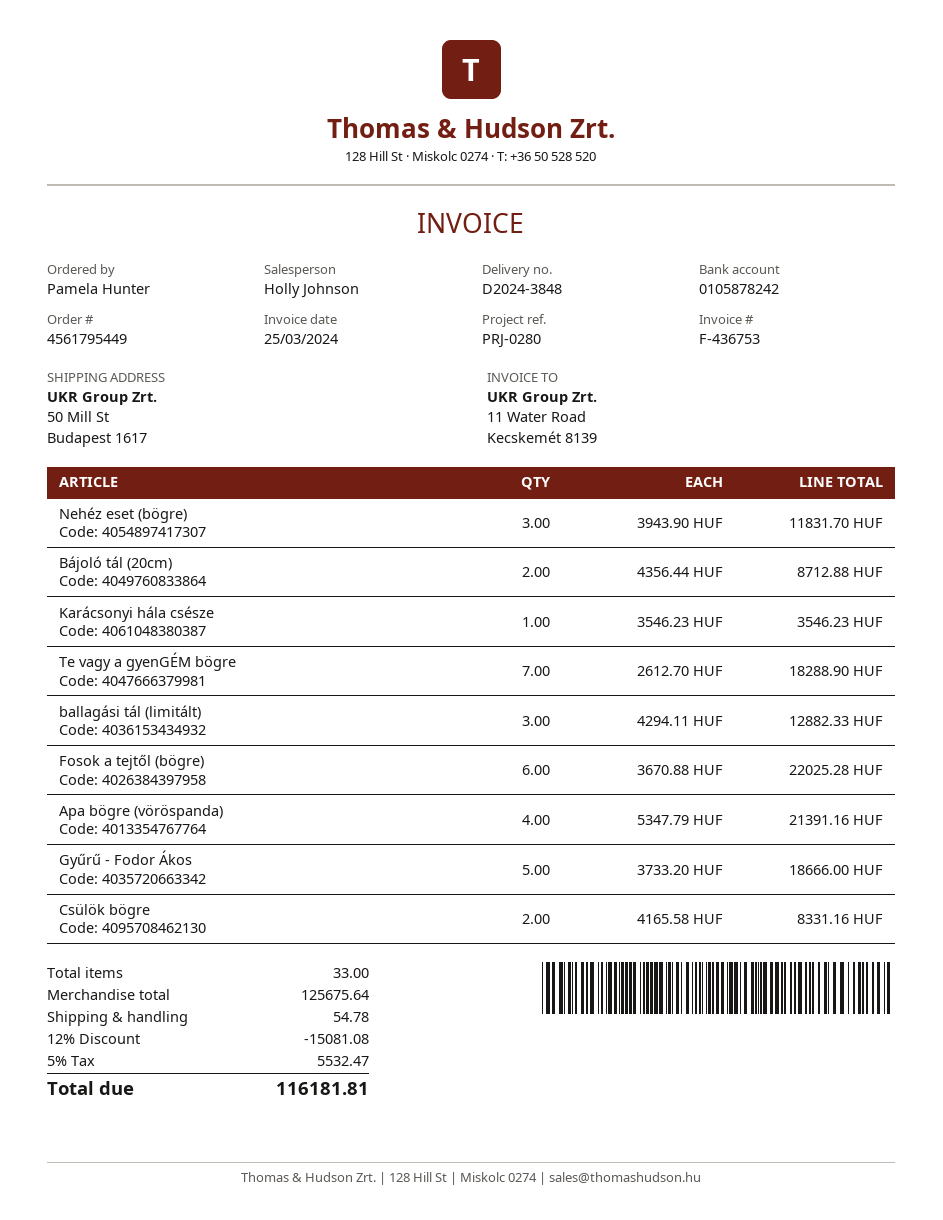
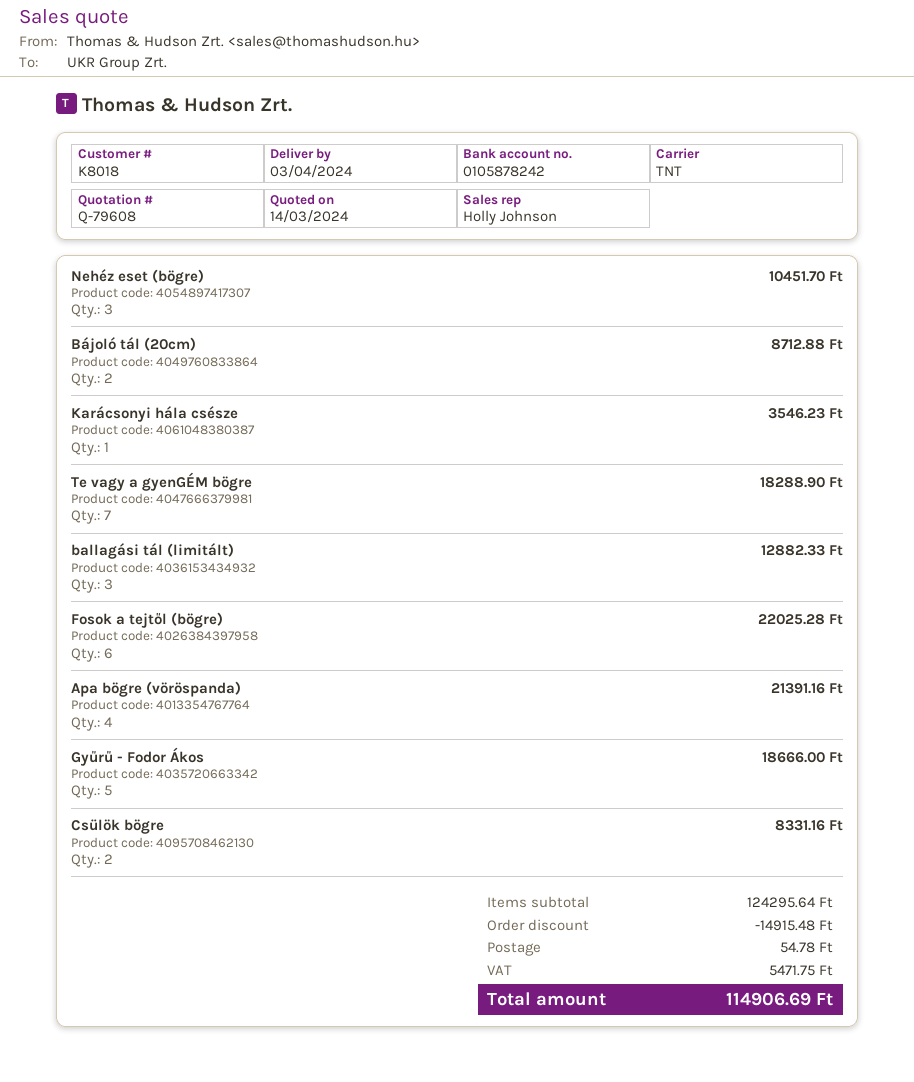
Nehéz eset (bögre): 3 for 11831.70 -> 3 for 10451.70
subtotal: 125675.64 -> 124295.64
discount: 15081.08 -> 14915.48
tax: 5532.47 -> 5471.75
total: 116181.81 -> 114906.69

